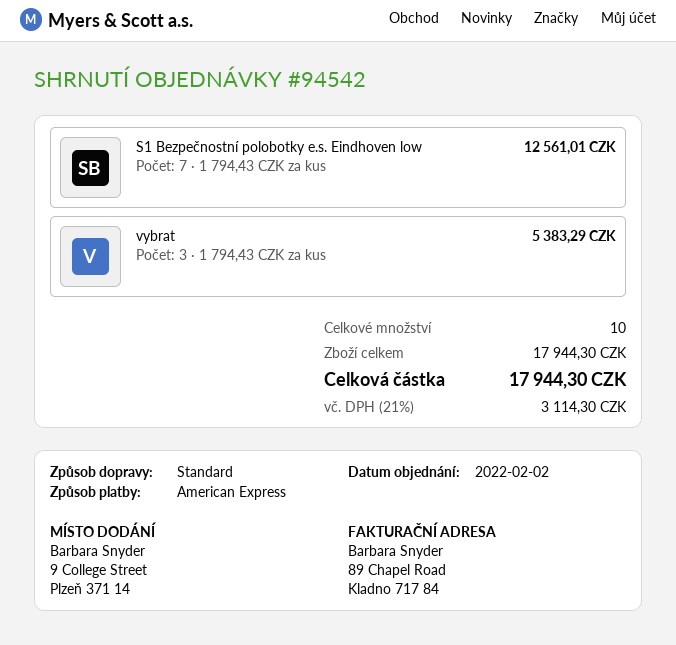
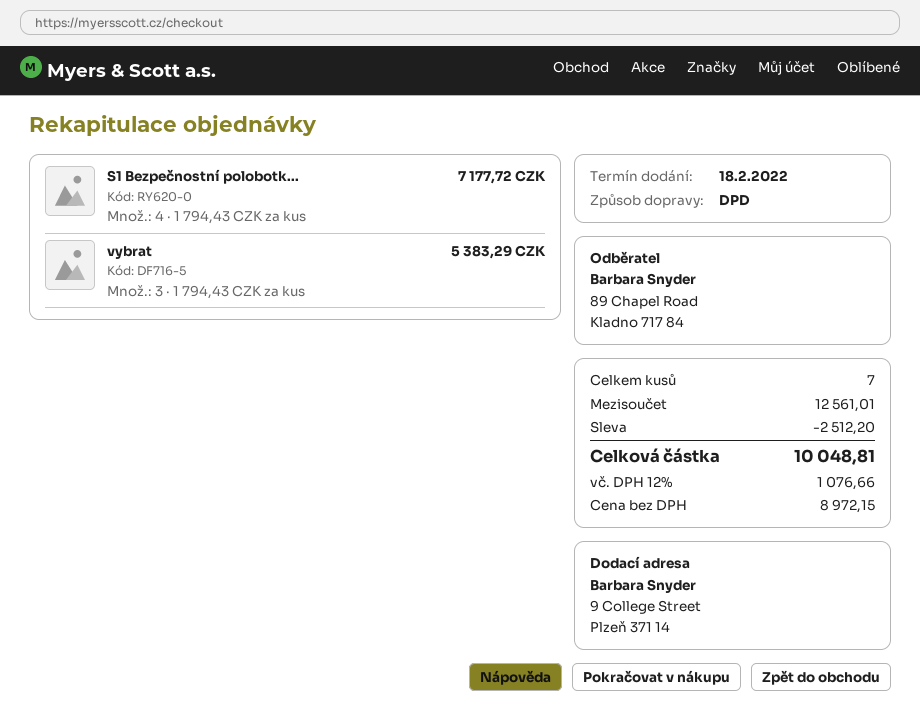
shipping method: standard -> DPD
S1 Bezpečnostní polobotky e.s. Eindhoven low: 7 x 1794.43 = 12561.01 -> 4 x 1794.43 = 7177.72
total quantity: 10 -> 7
subtotal: 17944.30 -> 12561.01
discount: none -> 2512.20
tax: 21% = 3114.30 -> 12% = 1076.66
total: 17944.30 -> 10048.81

